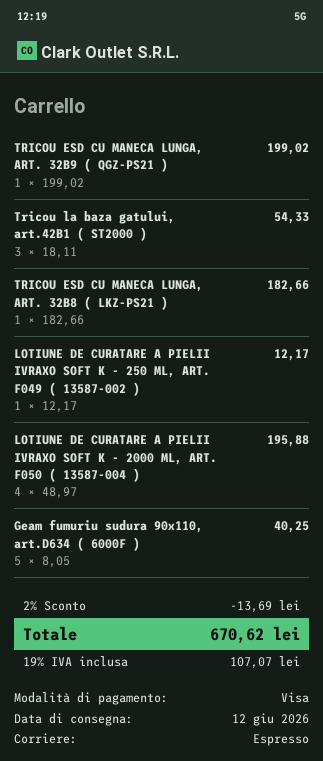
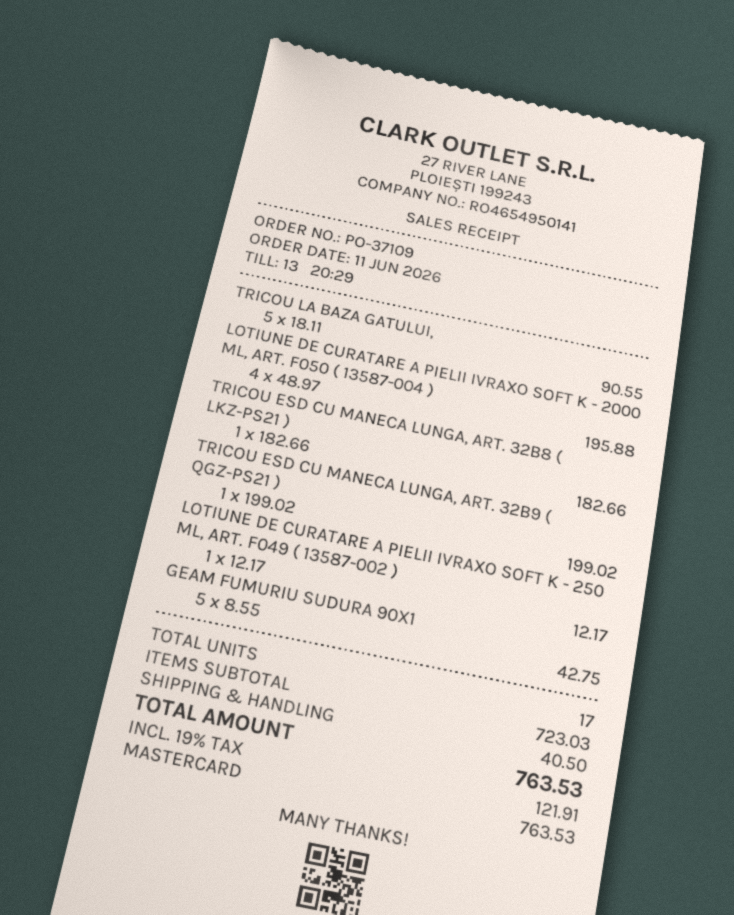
payment method: Visa -> Mastercard
Tricou la baza gatului, art.42B1 ( ST2000 ): 3 x 18.11 = 54.33 -> 5 x 18.11 = 90.55
Geam fumuriu sudura 90x110, art.D634 ( 6000F ): 5 x 8.05 = 40.25 -> 5 x 8.55 = 42.75
discount: 2% = 13.69 -> none
shipping: none -> 40.50
tax: 19% = 107.07 -> 19% = 121.91
total: 670.62 -> 763.53

